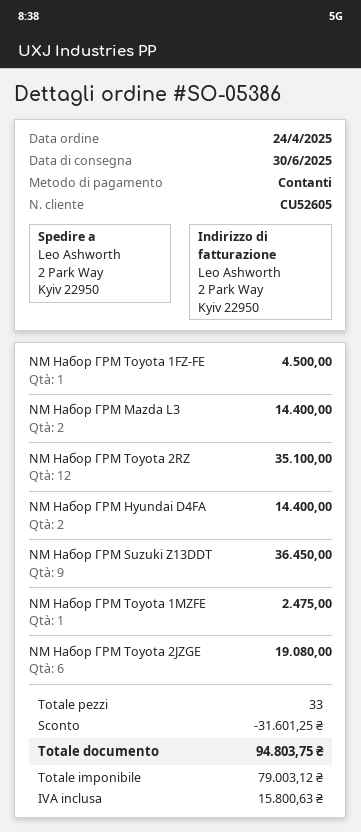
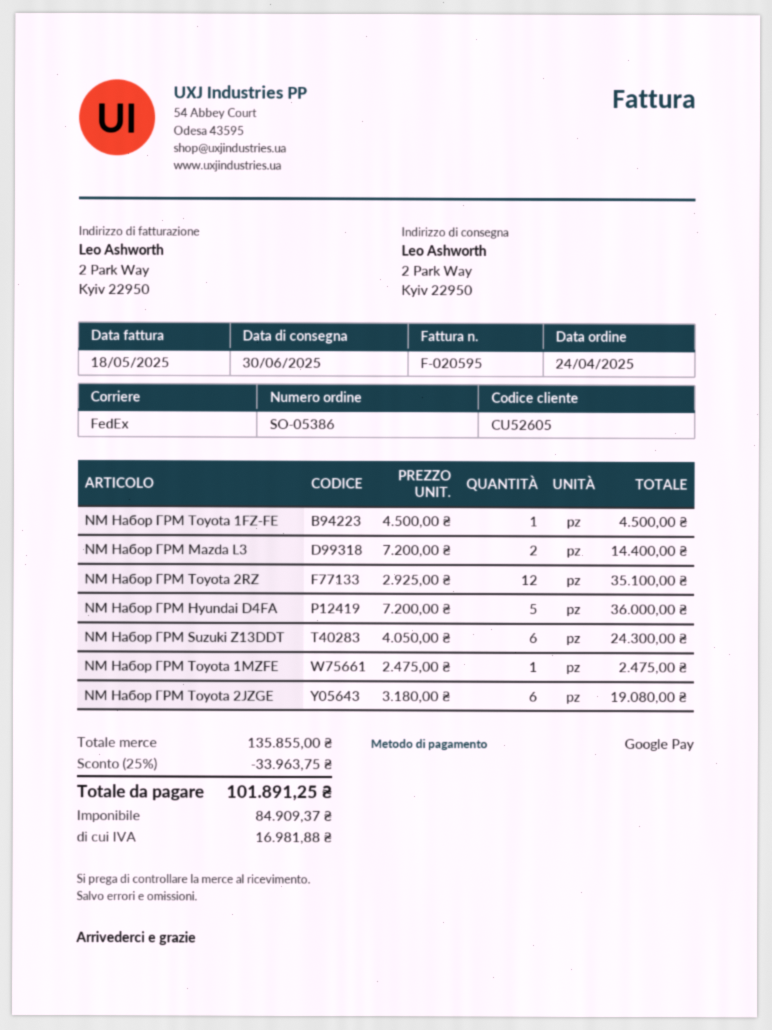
payment method: cash -> Google Pay
NM Набор ГРМ Hyundai D4FA: 2 for 14400.00 -> 5 for 36000.00
NM Набор ГРМ Suzuki Z13DDT: 9 for 36450.00 -> 6 for 24300.00
discount: 31601.25 -> 33963.75
net: 79003.12 -> 84909.37
tax: 15800.63 -> 16981.88
total: 94803.75 -> 101891.25

